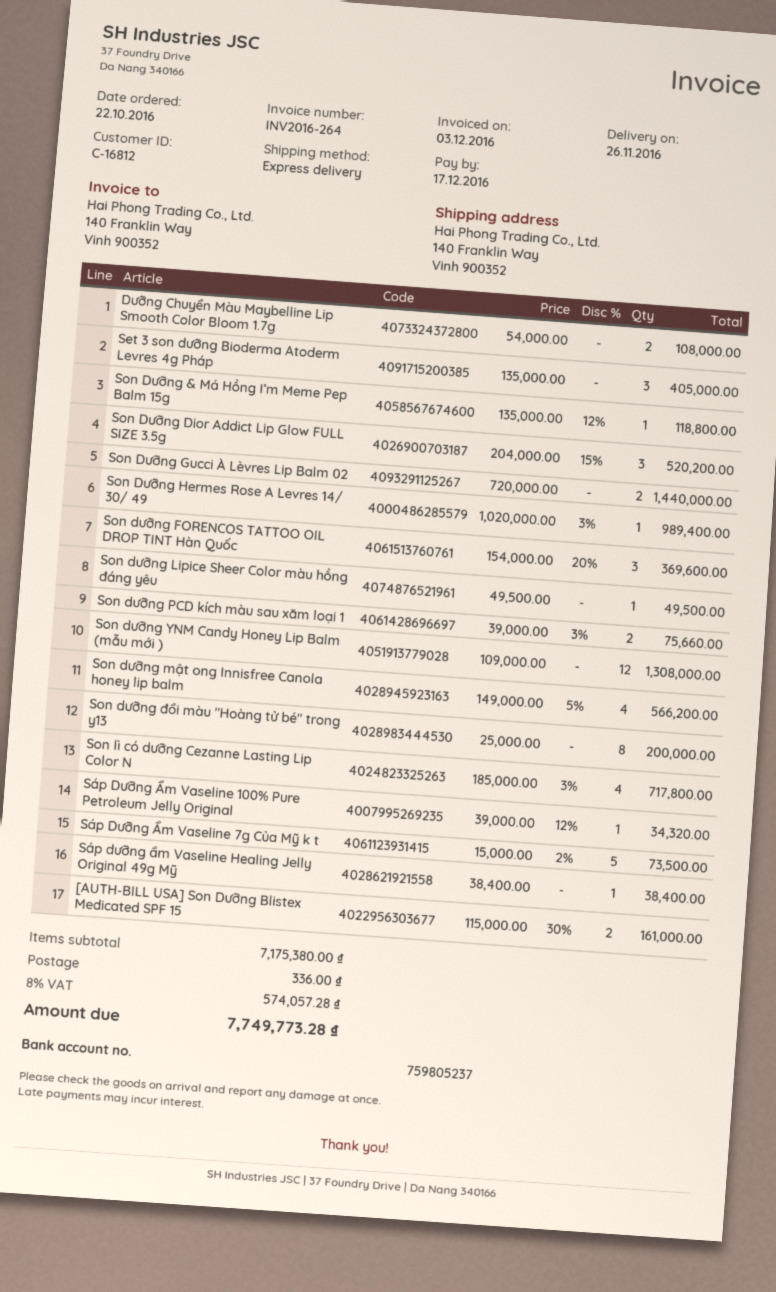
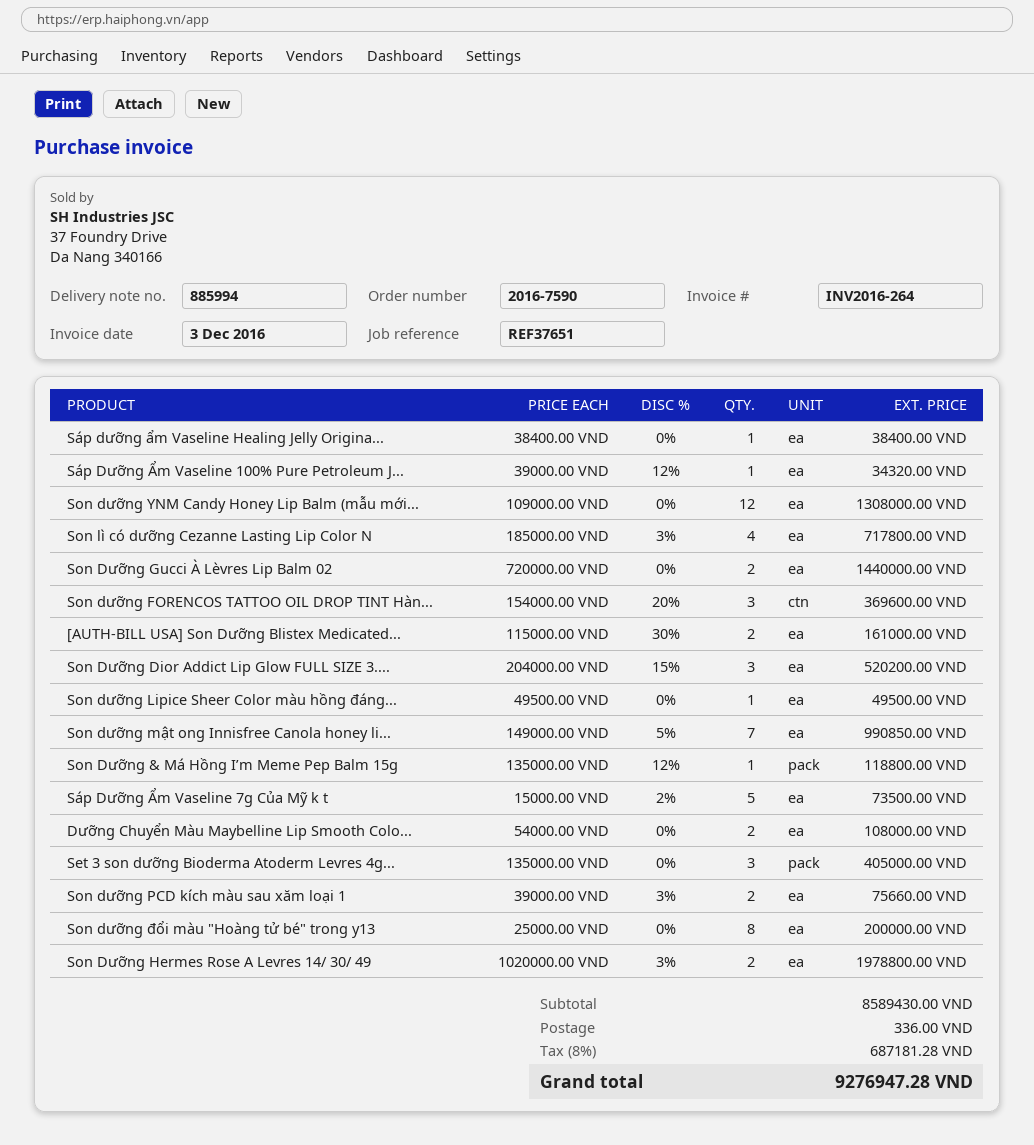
Son Dưỡng Hermes Rose A Levres 14/ 30/ 49: 1 x 1020000.00 - 3% = 989400.00 -> 2 x 1020000.00 - 3% = 1978800.00
Son dưỡng mật ong Innisfree Canola honey lip balm: 4 x 149000.00 - 5% = 566200.00 -> 7 x 149000.00 - 5% = 990850.00
subtotal: 7175380.00 -> 8589430.00
tax: 8% = 574057.28 -> 8% = 687181.28
total: 7749773.28 -> 9276947.28

